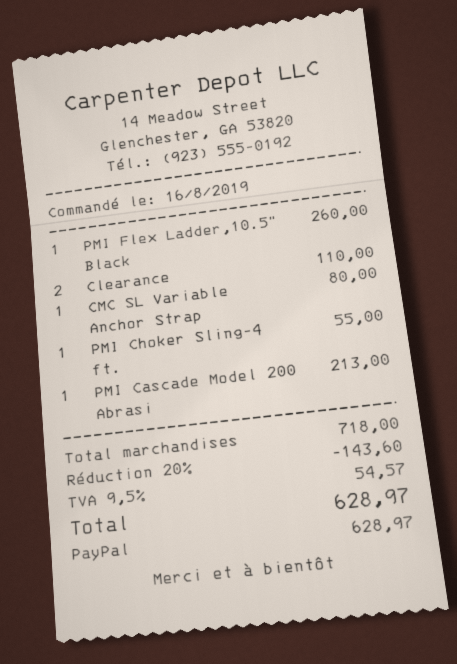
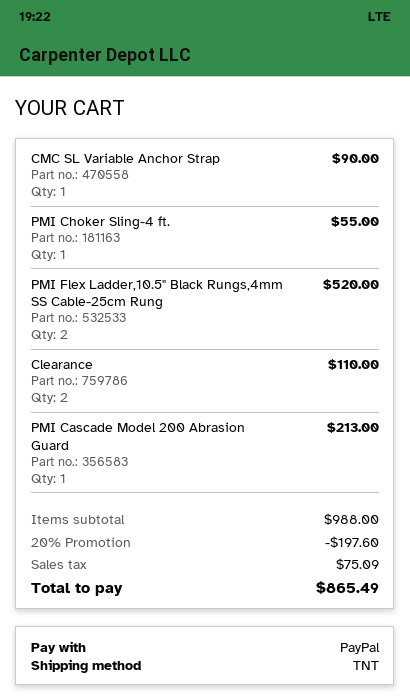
PMI Flex Ladder,10.5" Black: 1 for 260.00 -> 2 for 520.00
CMC SL Variable Anchor Strap: 1 for 80.00 -> 1 for 90.00
subtotal: 718.00 -> 988.00
discount: 20% = 143.60 -> 20% = 197.60
tax: 54.57 -> 75.09
total: 628.97 -> 865.49

